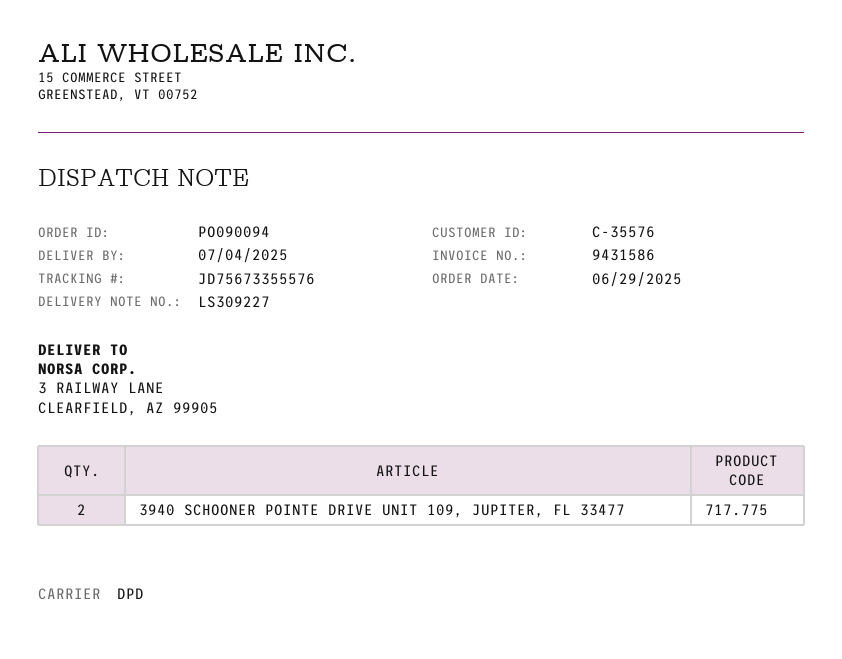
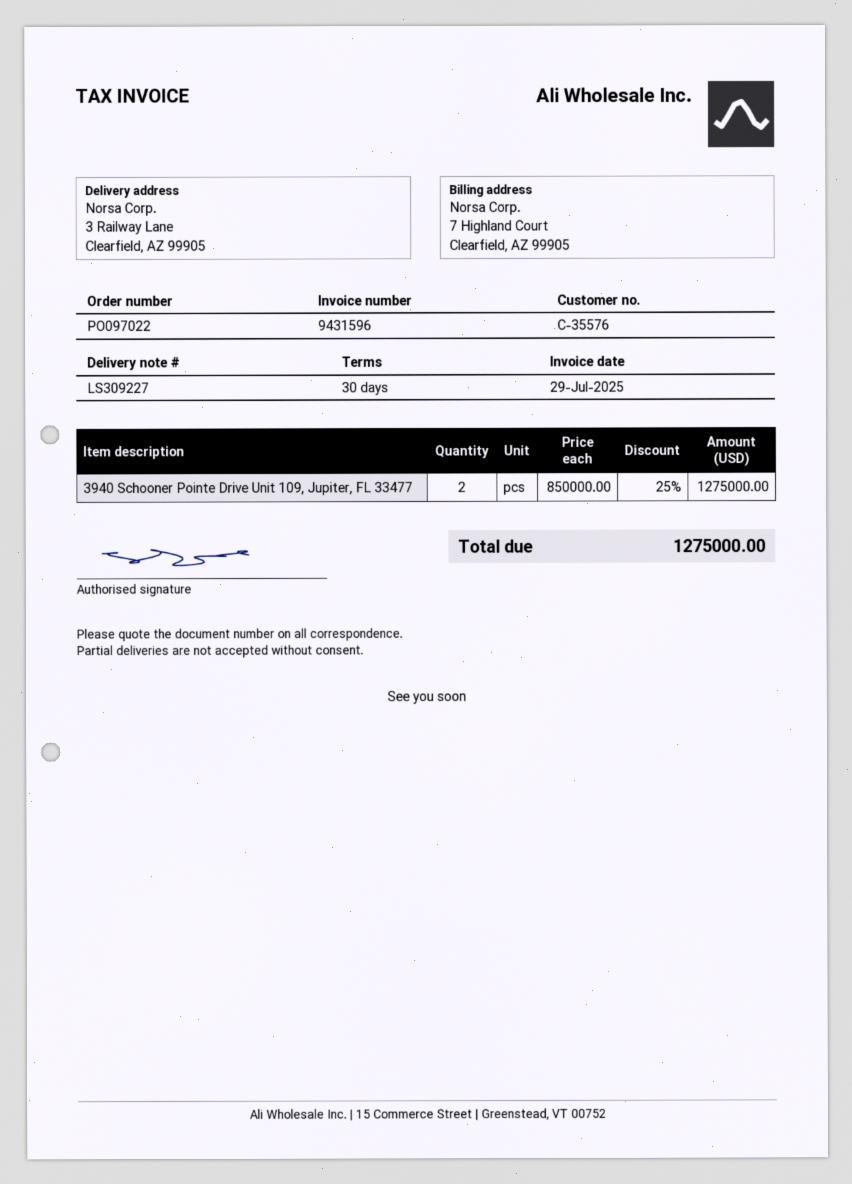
order number: PO090094 -> PO097022
invoice number: 9431586 -> 9431596

